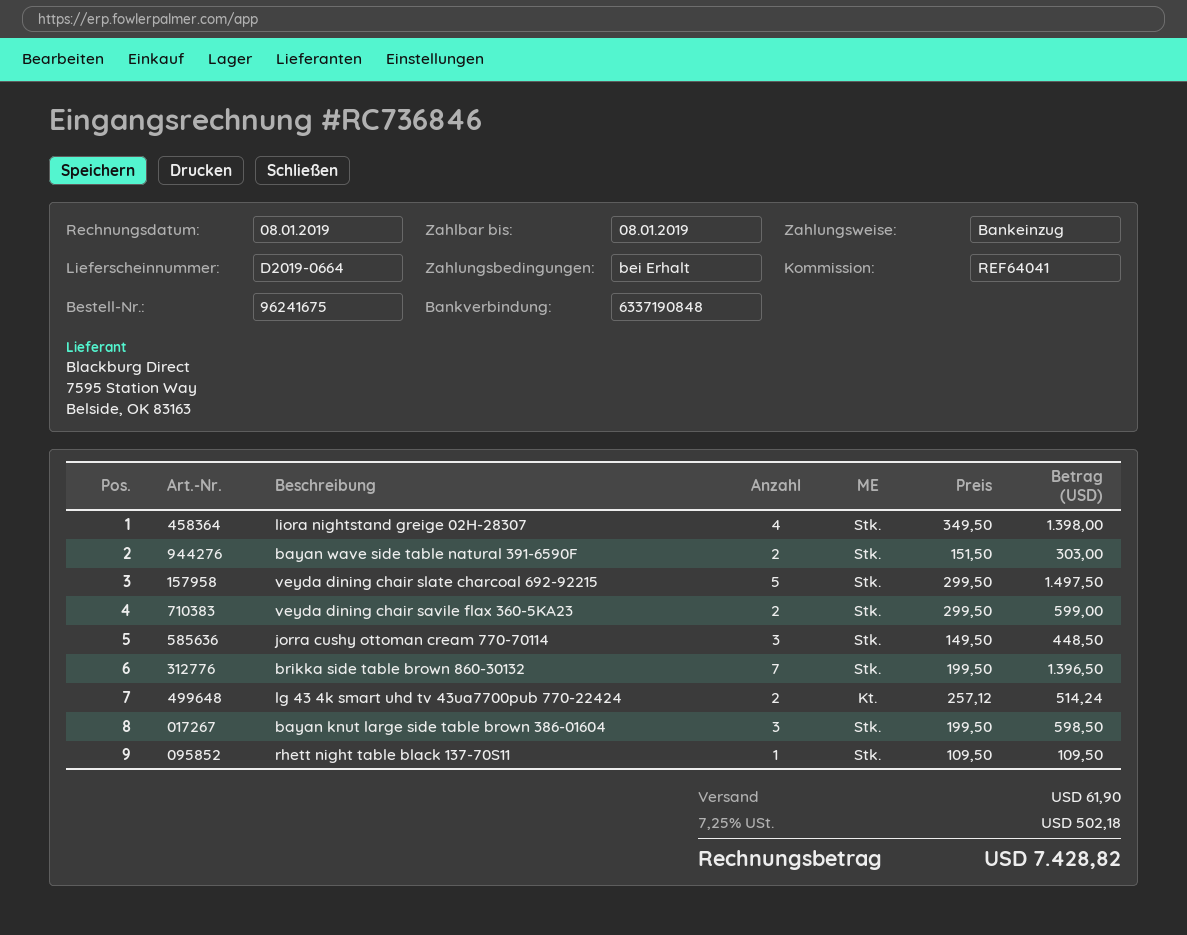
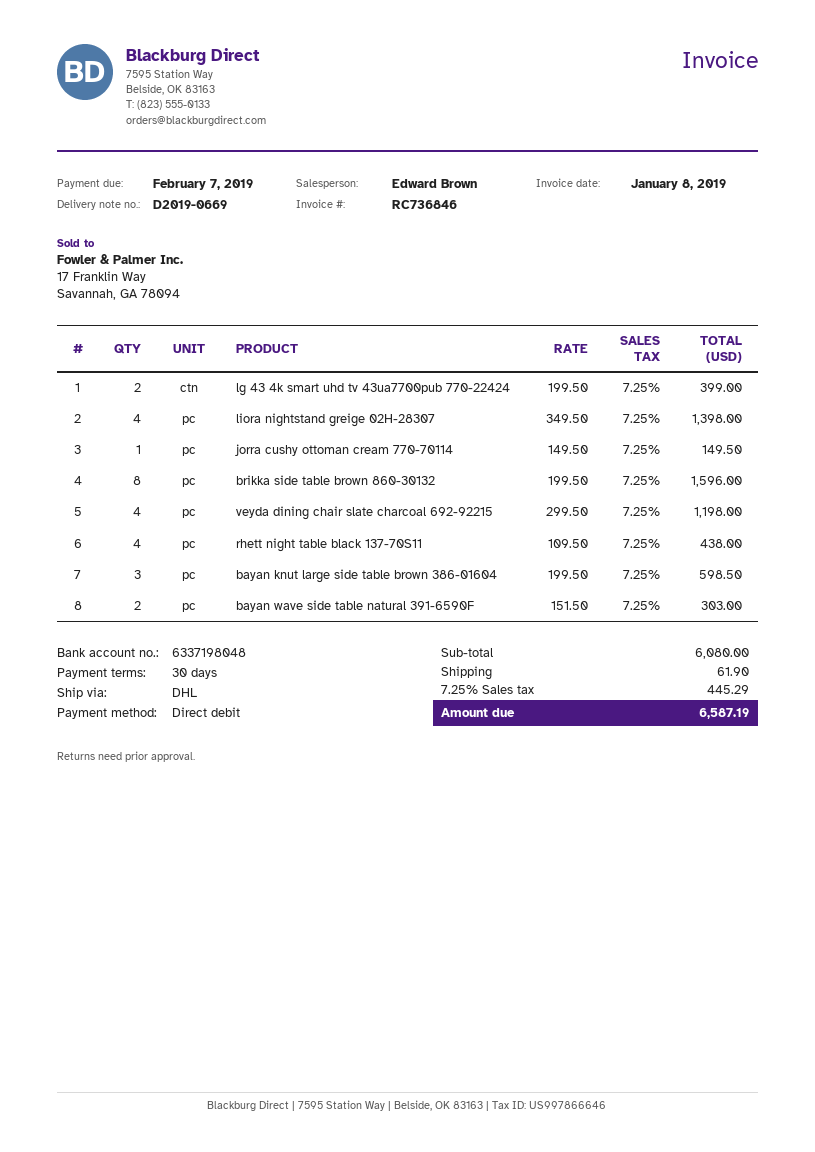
delivery note number: D2019-0664 -> D2019-0669
payment terms: on receipt -> 30 days
due date: 2019-01-08 -> 2019-02-07
bank account: 6337190848 -> 6337198048
veyda dining chair slate charcoal 692-92215: 5 x 299.50 = 1497.50 -> 4 x 299.50 = 1198.00
veyda dining chair savile flax 360-5KA23: 2 x 299.50 = 599.00 -> none
jorra cushy ottoman cream 770-70114: 3 x 149.50 = 448.50 -> 1 x 149.50 = 149.50
brikka side table brown 860-30132: 7 x 199.50 = 1396.50 -> 8 x 199.50 = 1596.00
lg 43 4k smart uhd tv 43ua7700pub 770-22424: 2 x 257.12 = 514.24 -> 2 x 199.50 = 399.00
rhett night table black 137-70S11: 1 x 109.50 = 109.50 -> 4 x 109.50 = 438.00
tax: 7.25% = 502.18 -> 7.25% = 445.29
total: 7428.82 -> 6587.19

